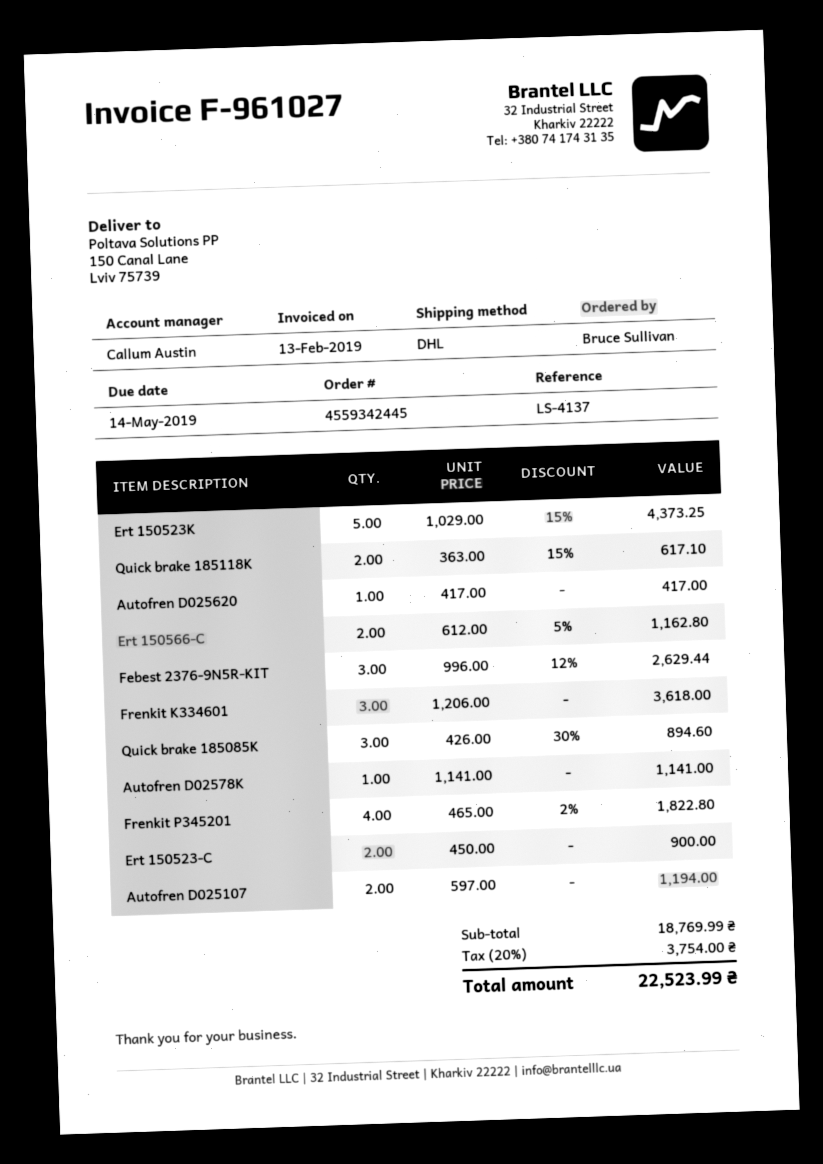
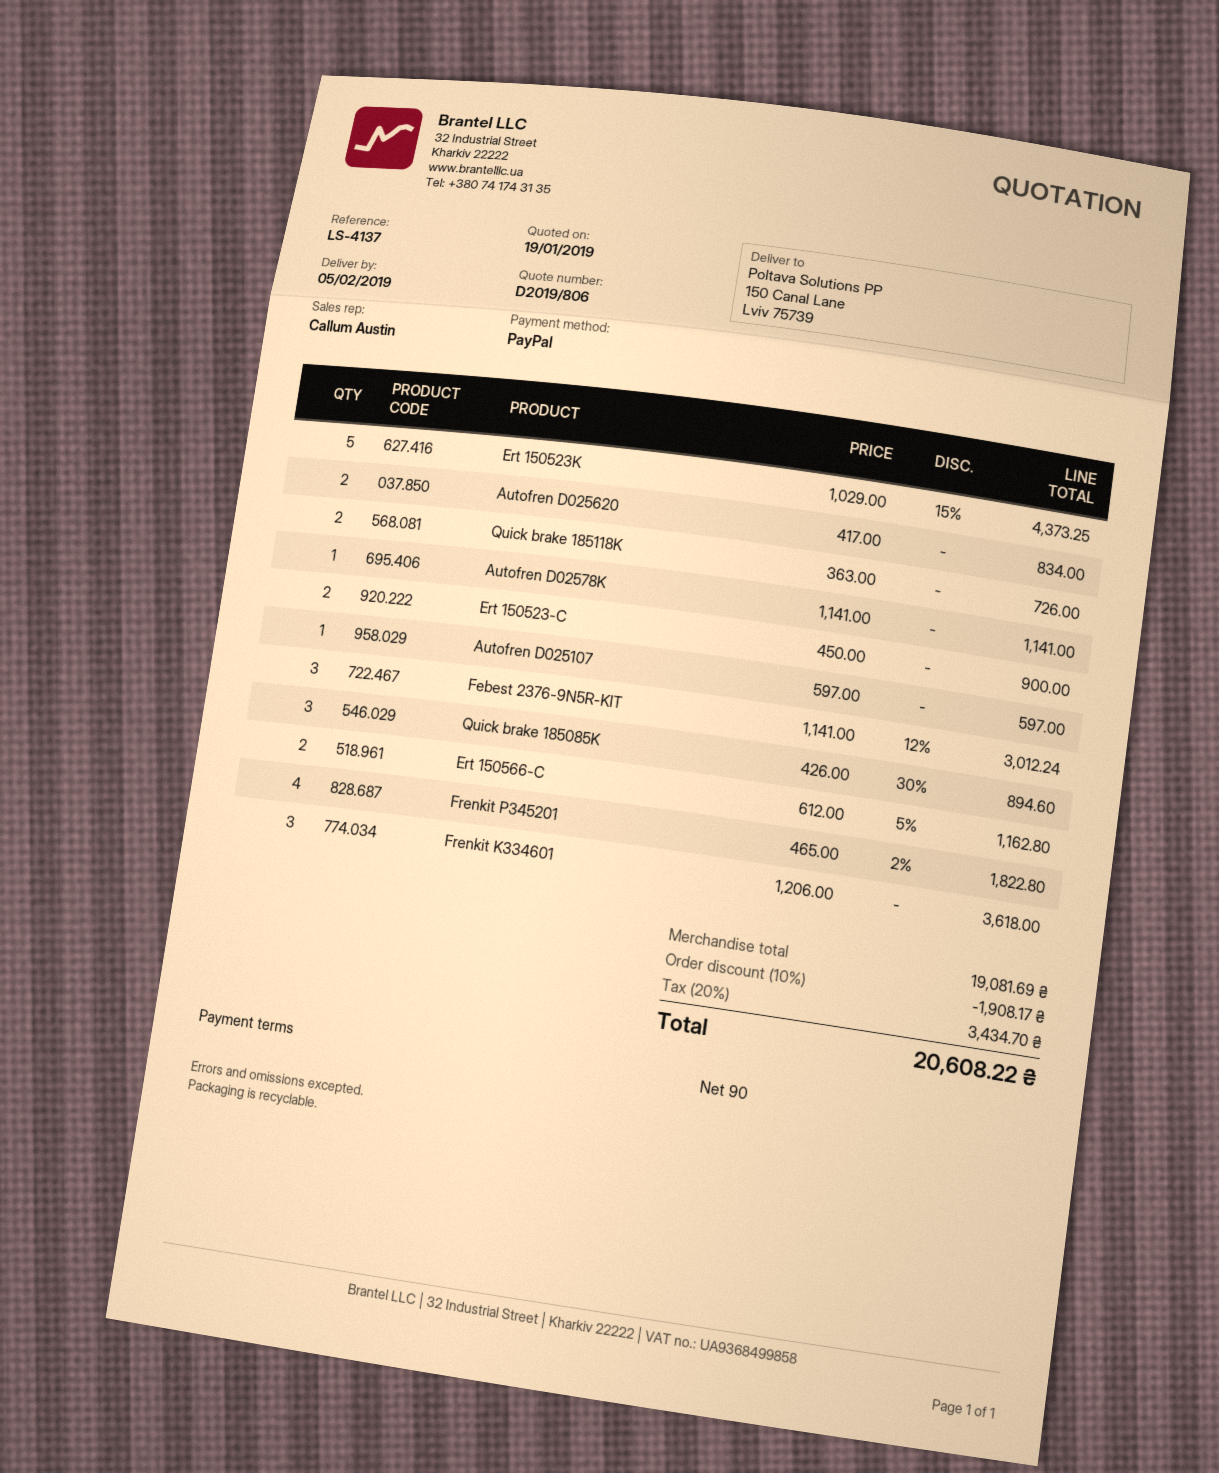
Quick brake 185118K: 2 x 363.00 - 15% = 617.10 -> 2 x 363.00 = 726.00
Autofren D025620: 1 x 417.00 = 417.00 -> 2 x 417.00 = 834.00
Febest 2376-9N5R-KIT: 3 x 996.00 - 12% = 2629.44 -> 3 x 1141.00 - 12% = 3012.24
Autofren D025107: 2 x 597.00 = 1194.00 -> 1 x 597.00 = 597.00
subtotal: 18769.99 -> 19081.69
discount: none -> 10% = 1908.17
tax: 20% = 3754.00 -> 20% = 3434.70
total: 22523.99 -> 20608.22

